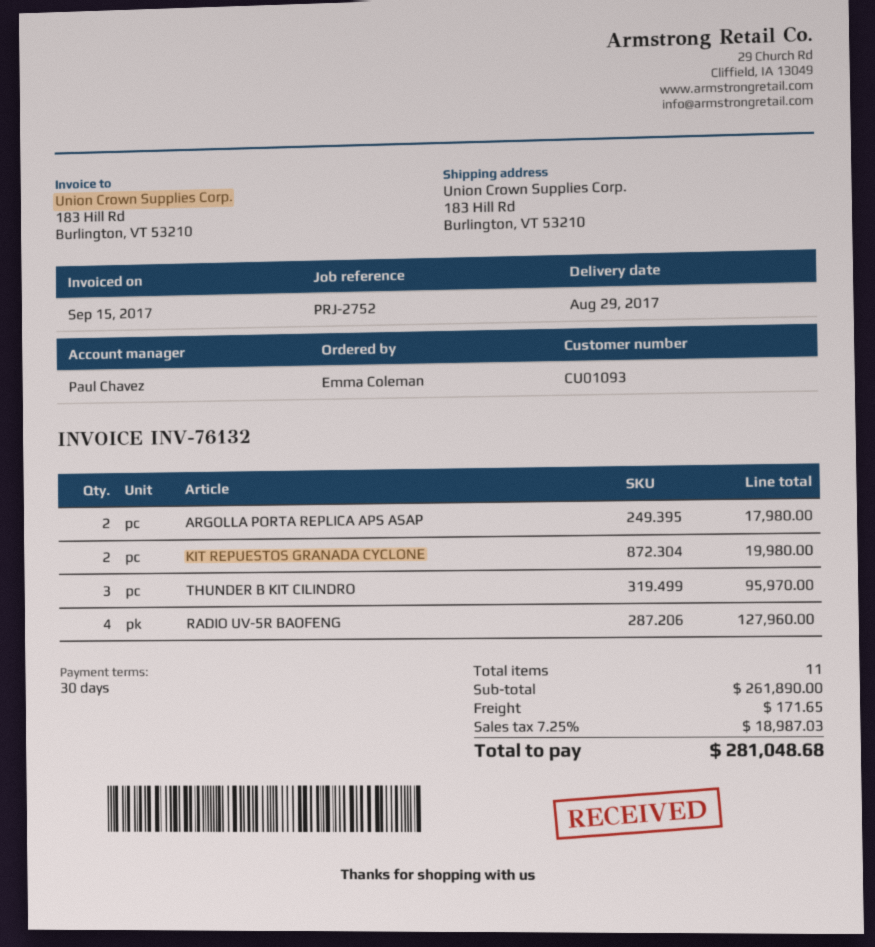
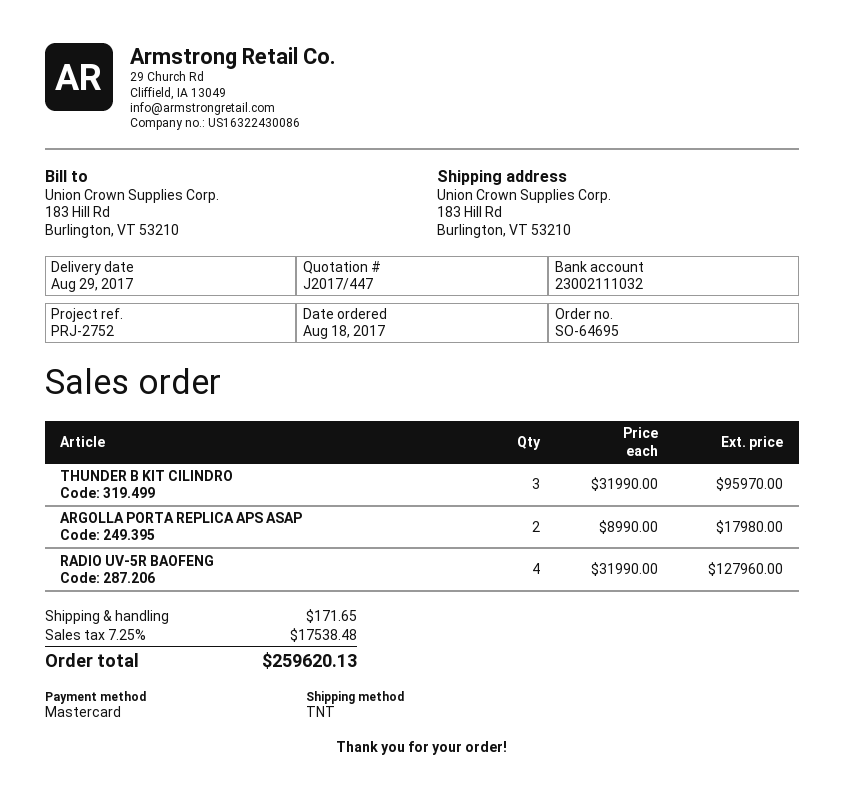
KIT REPUESTOS GRANADA CYCLONE: 2 for 19980.00 -> none
tax: 7.25% = 18987.03 -> 7.25% = 17538.48
total: 281048.68 -> 259620.13

